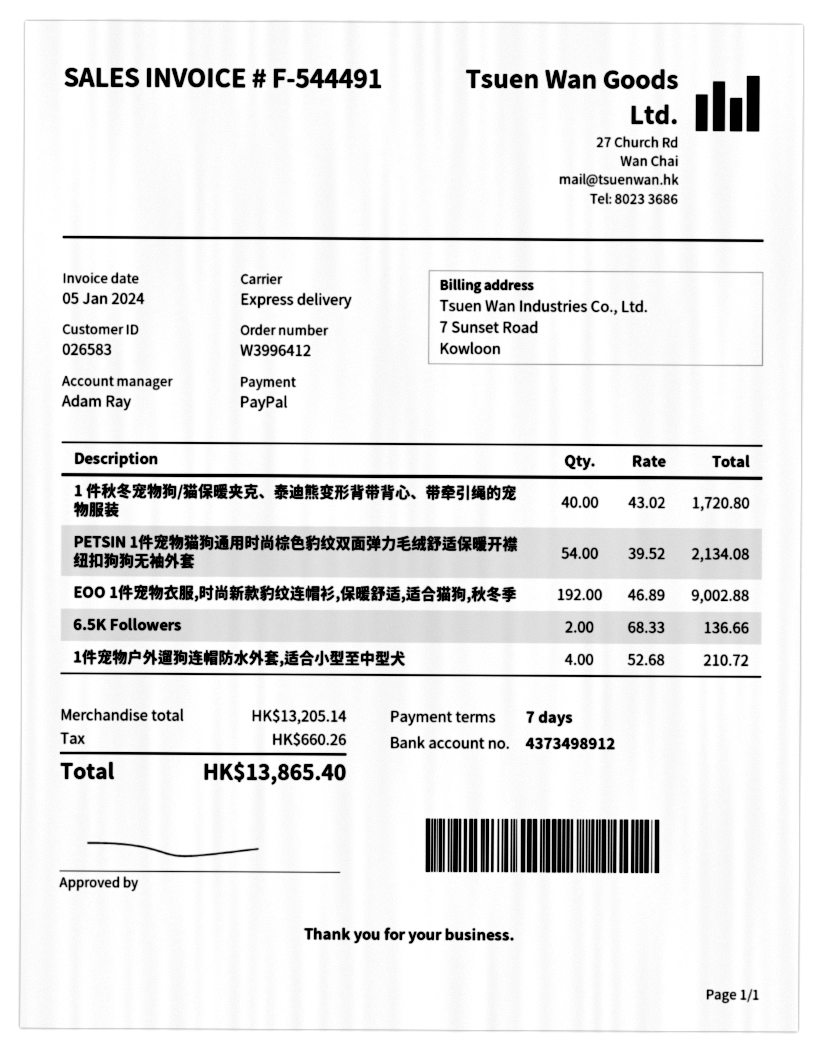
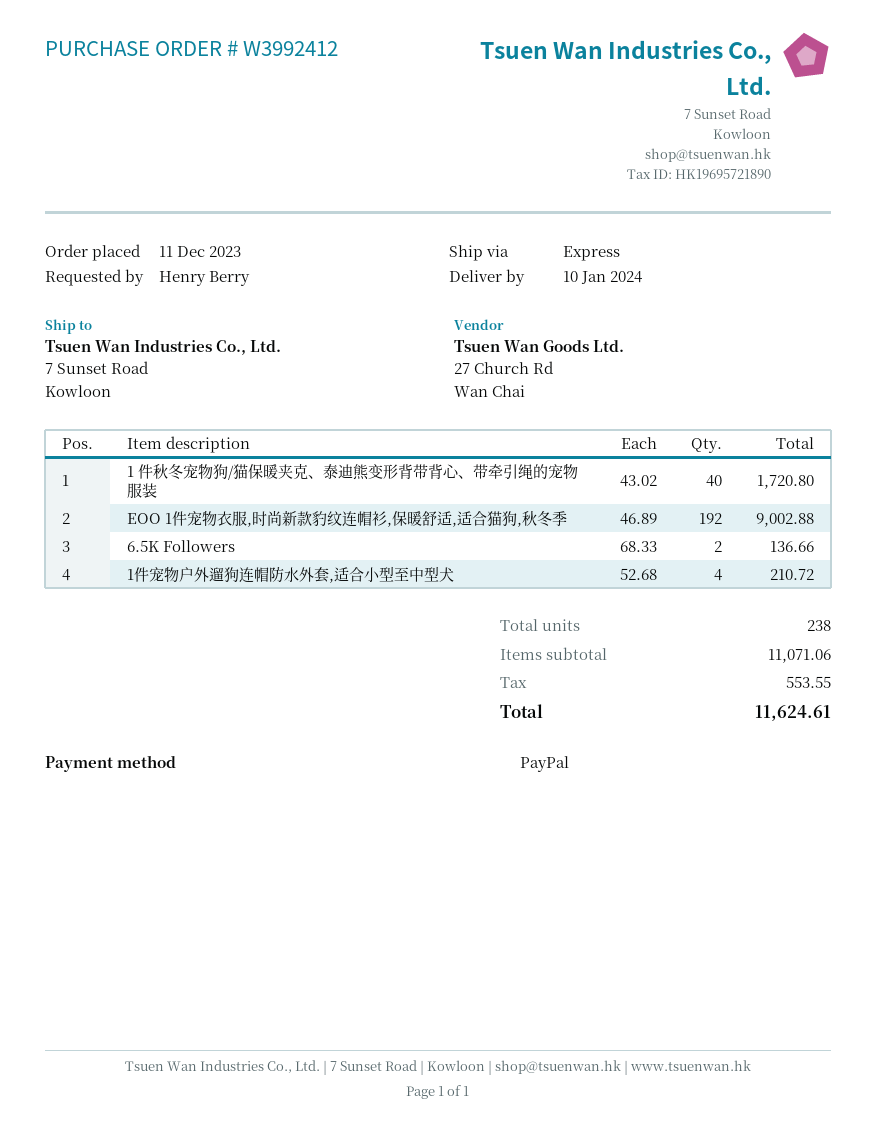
order number: W3996412 -> W3992412
PETSIN 1件宠物猫狗通用时尚棕色豹纹双面弹力毛绒舒适保暖开襟纽扣狗狗无袖外套: 54 x 39.52 = 2134.08 -> none
subtotal: 13205.14 -> 11071.06
tax: 660.26 -> 553.55
total: 13865.40 -> 11624.61

